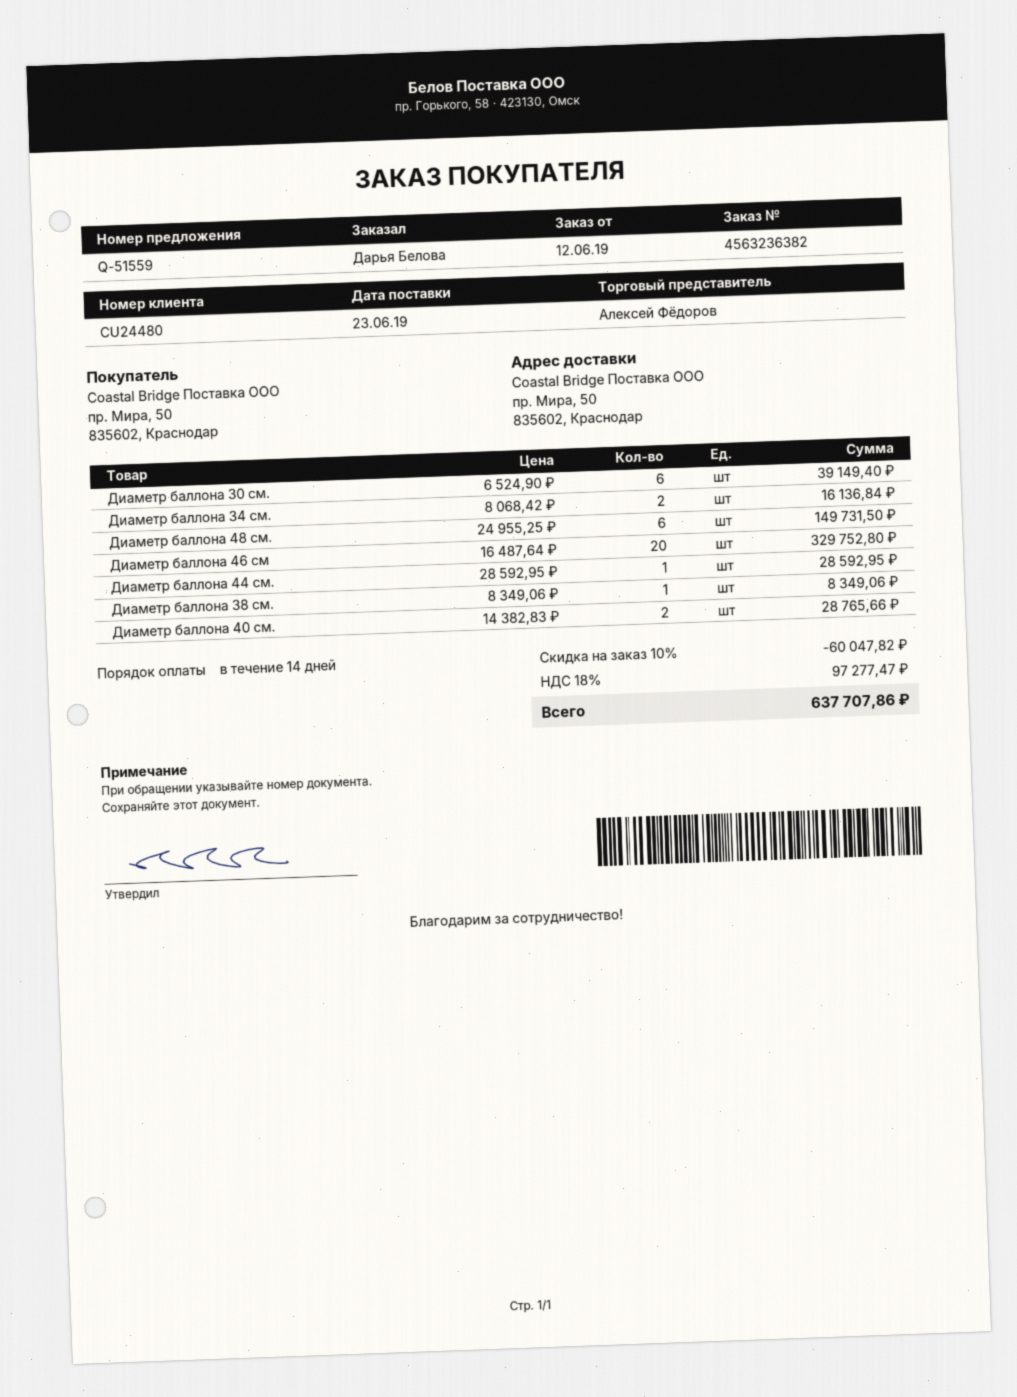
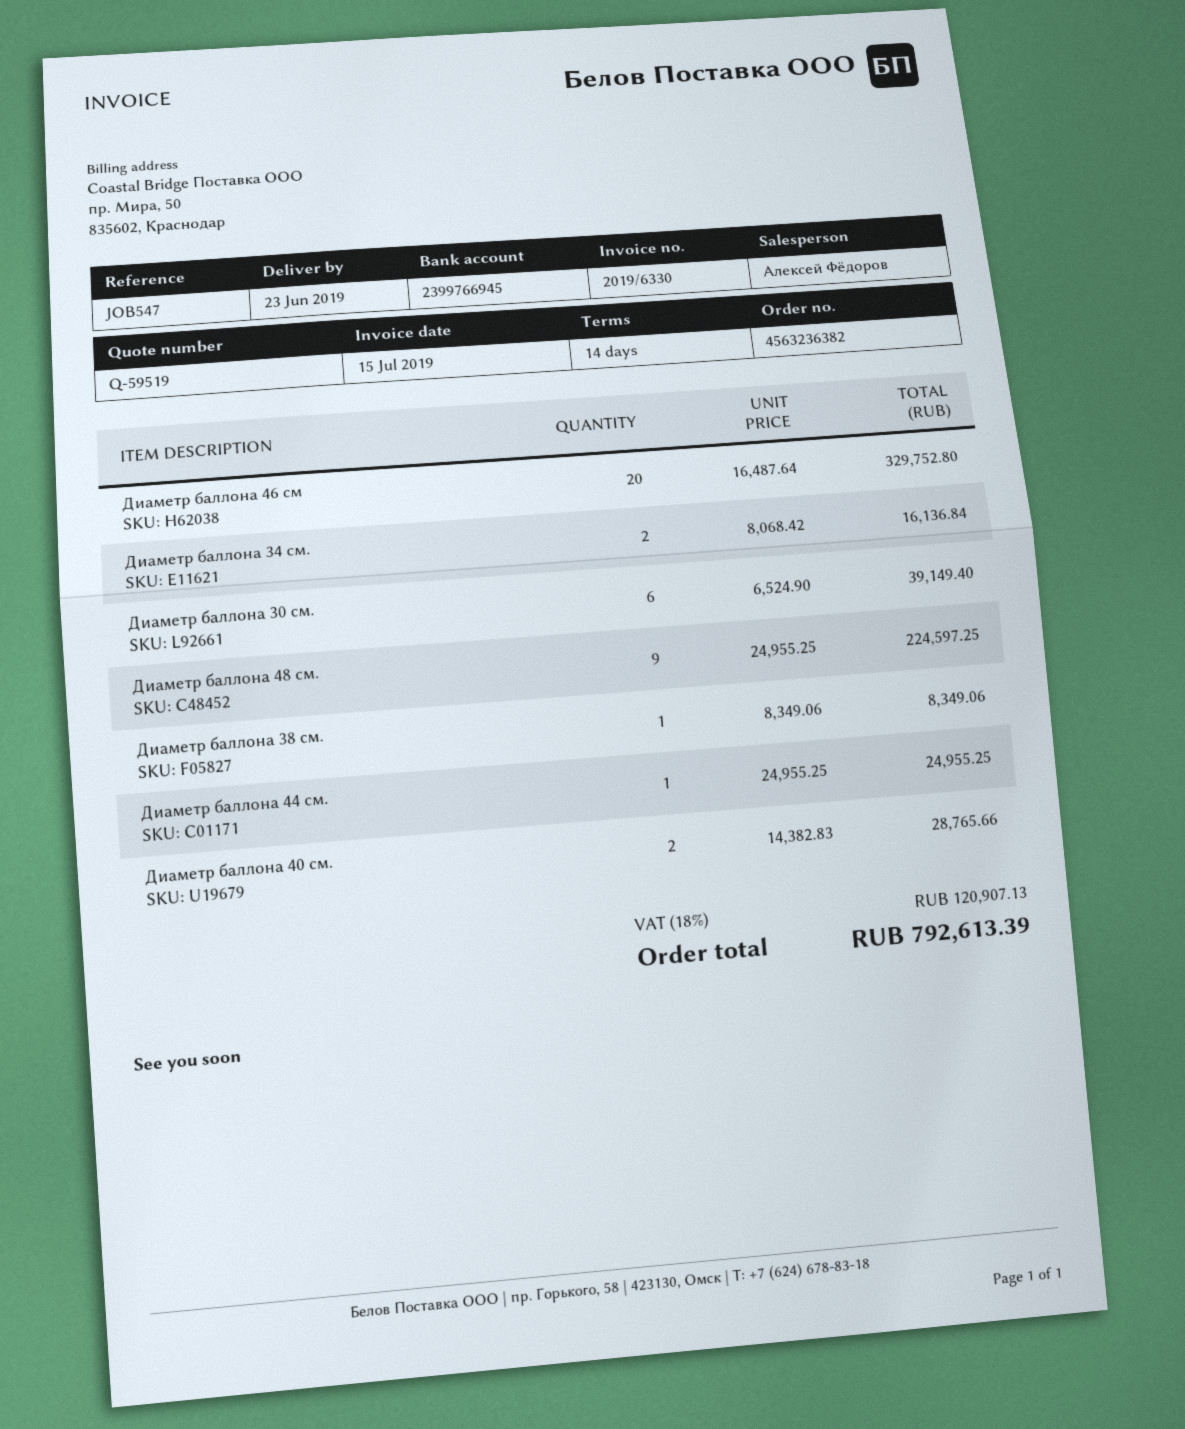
quote number: Q-51559 -> Q-59519
Диаметр баллона 48 см.: 6 x 24955.25 = 149731.50 -> 9 x 24955.25 = 224597.25
Диаметр баллона 44 см.: 1 x 28592.95 = 28592.95 -> 1 x 24955.25 = 24955.25
discount: 10% = 60047.82 -> none
tax: 18% = 97277.47 -> 18% = 120907.13
total: 637707.86 -> 792613.39

